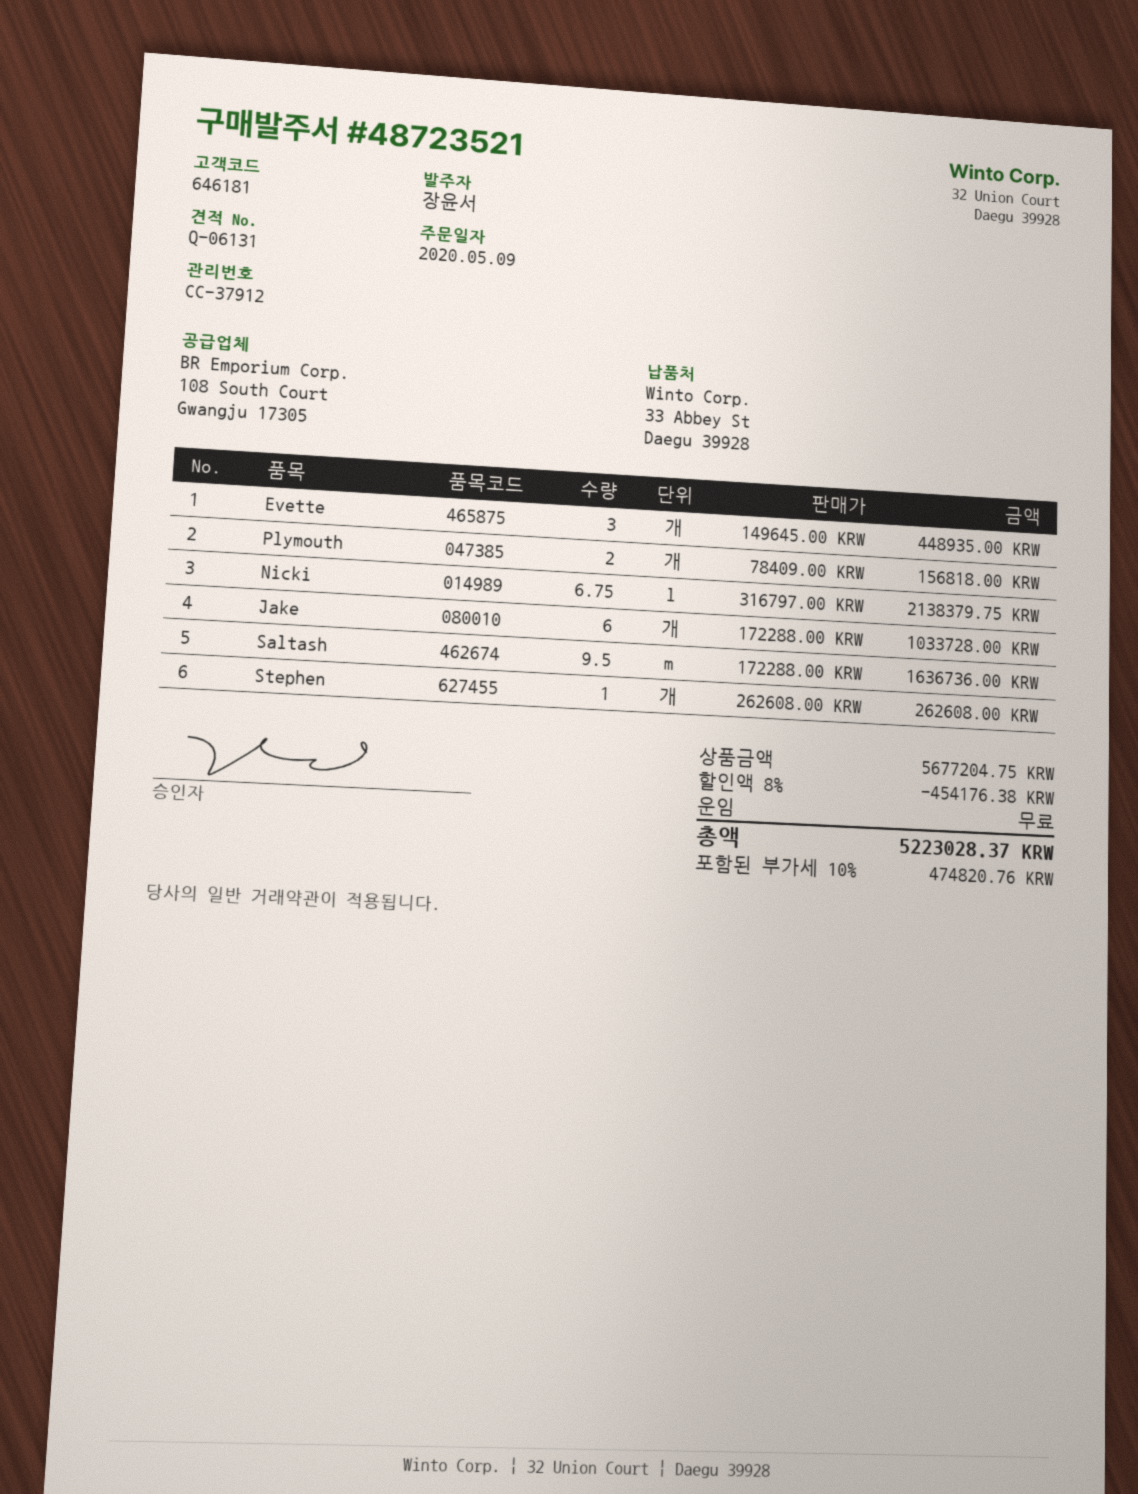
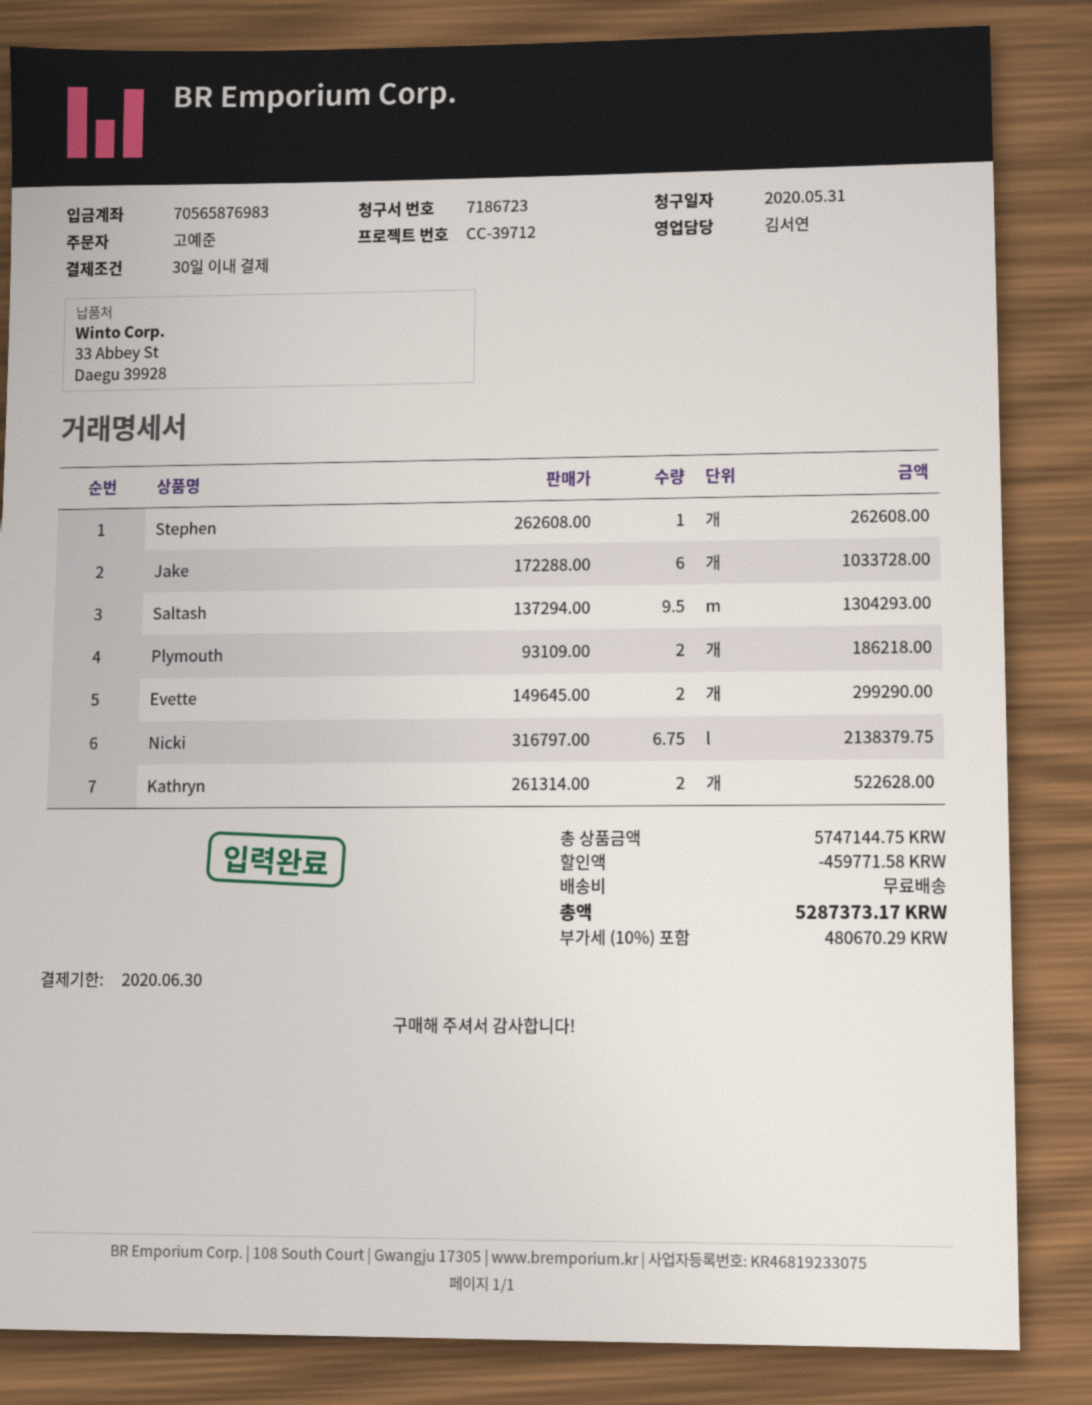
reference: CC-37912 -> CC-39712
ordered by: 장윤서 -> 고예준
Evette: 3 x 149645.00 = 448935.00 -> 2 x 149645.00 = 299290.00
Plymouth: 2 x 78409.00 = 156818.00 -> 2 x 93109.00 = 186218.00
Saltash: 9.5 x 172288.00 = 1636736.00 -> 9.5 x 137294.00 = 1304293.00
Kathryn: none -> 2 x 261314.00 = 522628.00
subtotal: 5677204.75 -> 5747144.75
discount: 454176.38 -> 459771.58
tax: 10% = 474820.76 -> 10% = 480670.29
total: 5223028.37 -> 5287373.17

